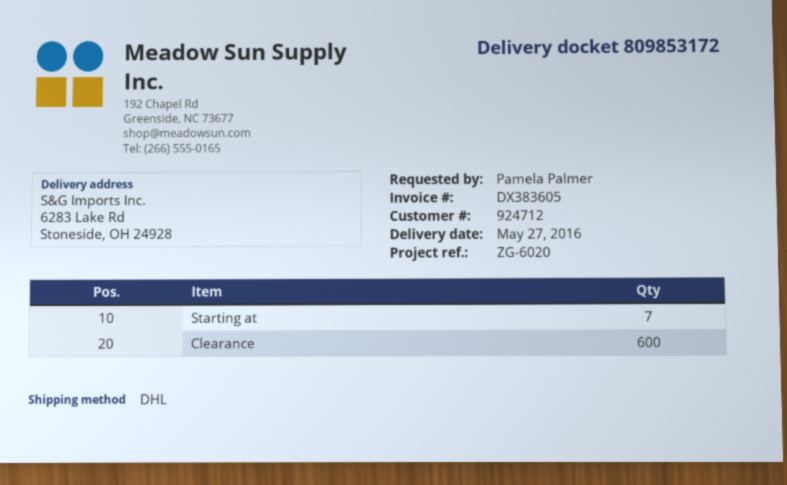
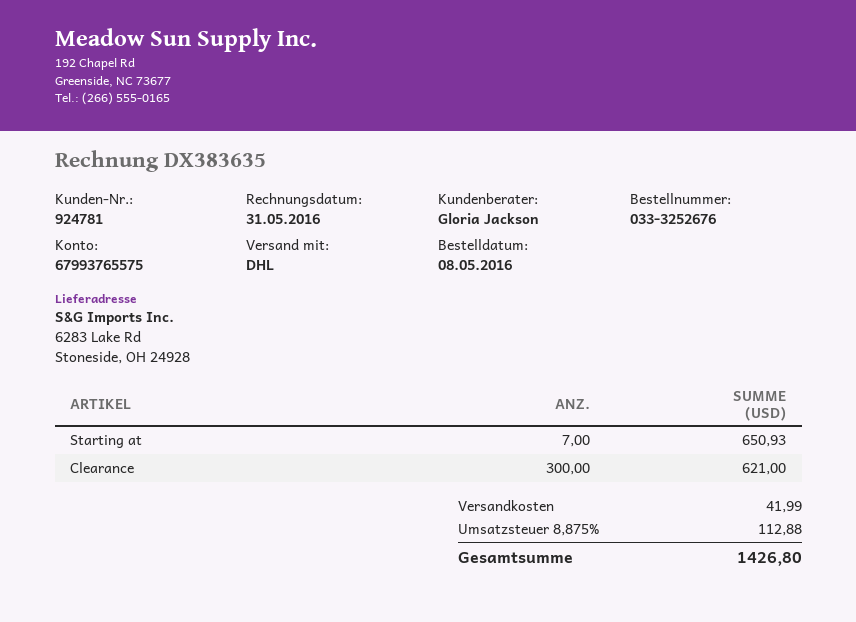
invoice number: DX383605 -> DX383635
customer number: 924712 -> 924781
Clearance: 600 -> 300

